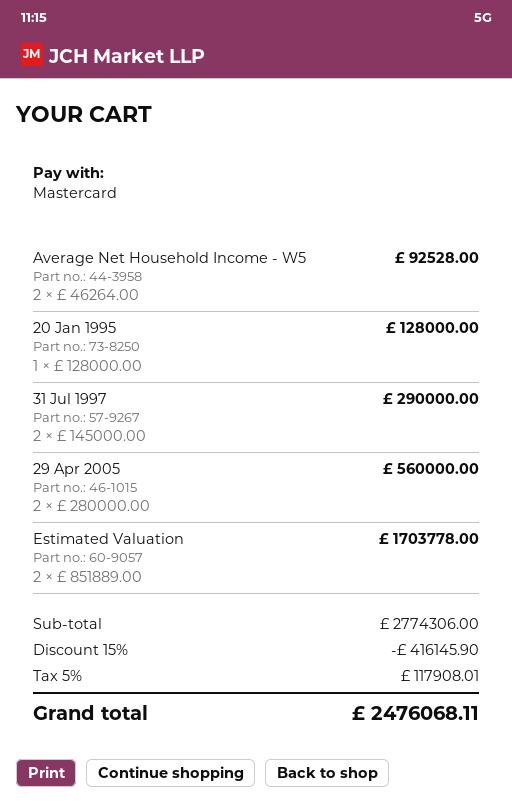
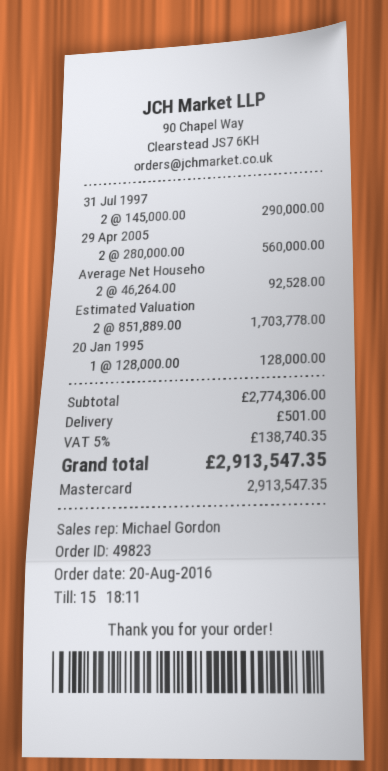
discount: 15% = 416145.90 -> none
shipping: none -> 501.00
tax: 5% = 117908.01 -> 5% = 138740.35
total: 2476068.11 -> 2913547.35

